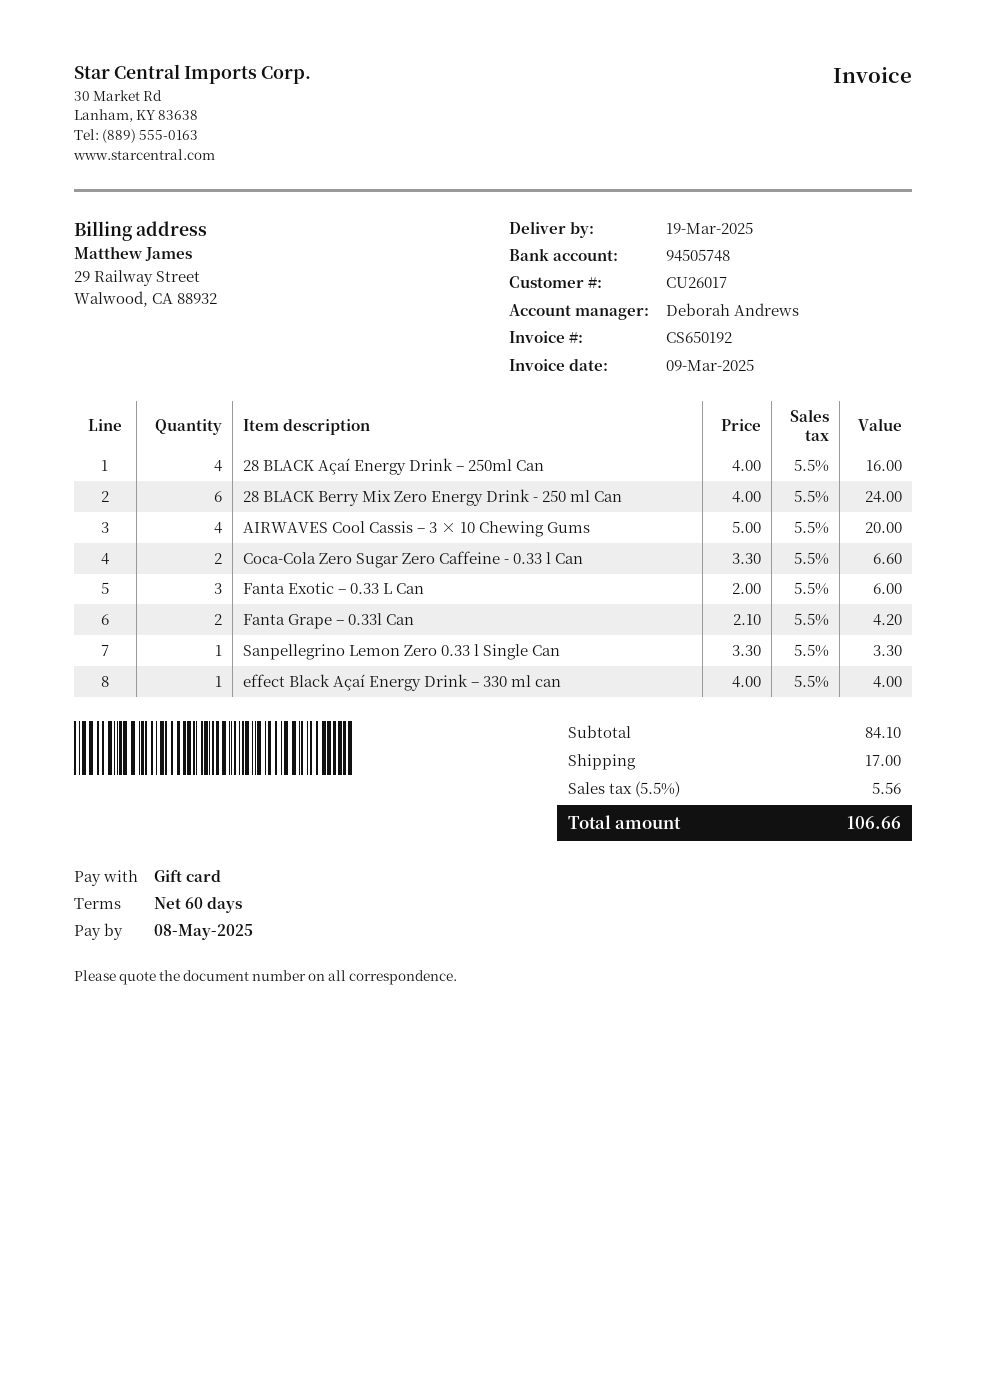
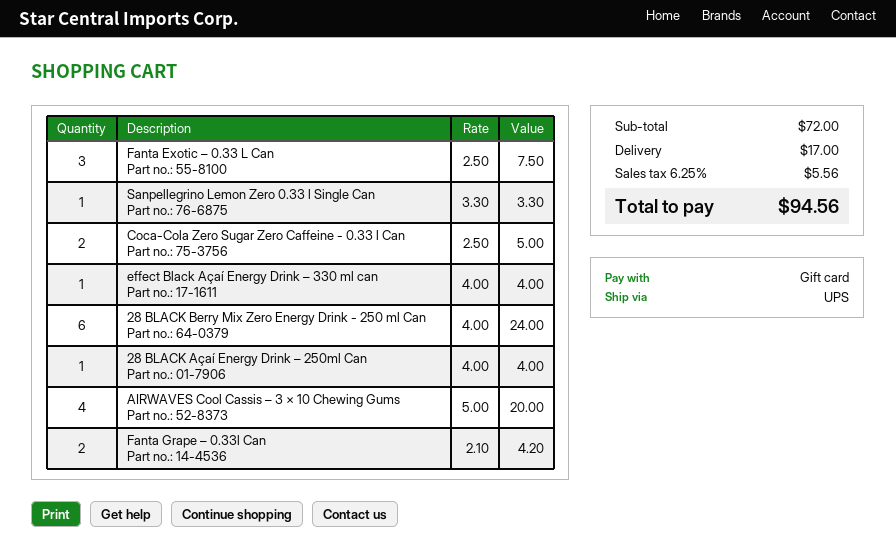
28 BLACK Açaí Energy Drink – 250ml Can: 4 x 4.00 = 16.00 -> 1 x 4.00 = 4.00
Coca-Cola Zero Sugar Zero Caffeine - 0.33 l Can: 2 x 3.30 = 6.60 -> 2 x 2.50 = 5.00
Fanta Exotic – 0.33 L Can: 3 x 2.00 = 6.00 -> 3 x 2.50 = 7.50
subtotal: 84.10 -> 72.00
tax: 5.5% = 5.56 -> 6.25% = 5.56
total: 106.66 -> 94.56

